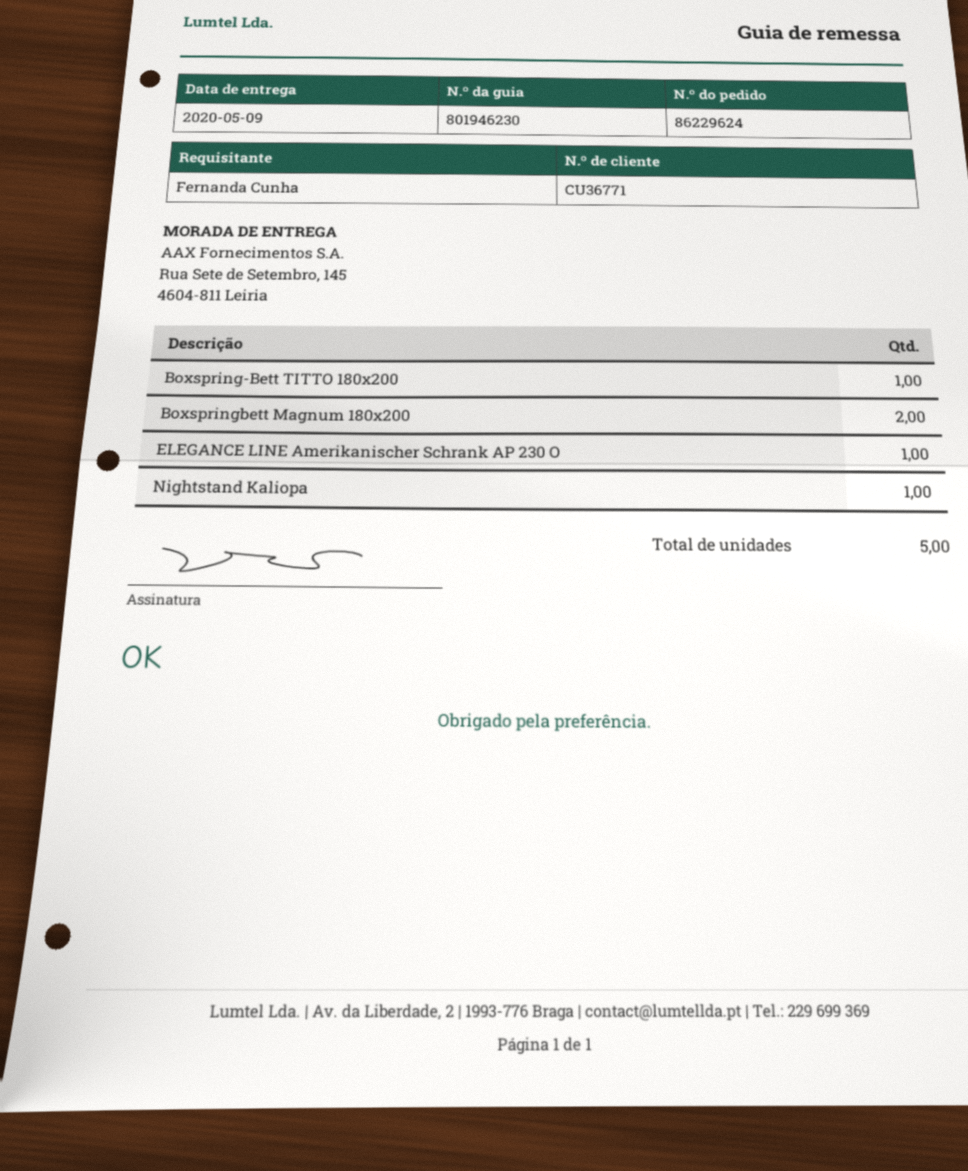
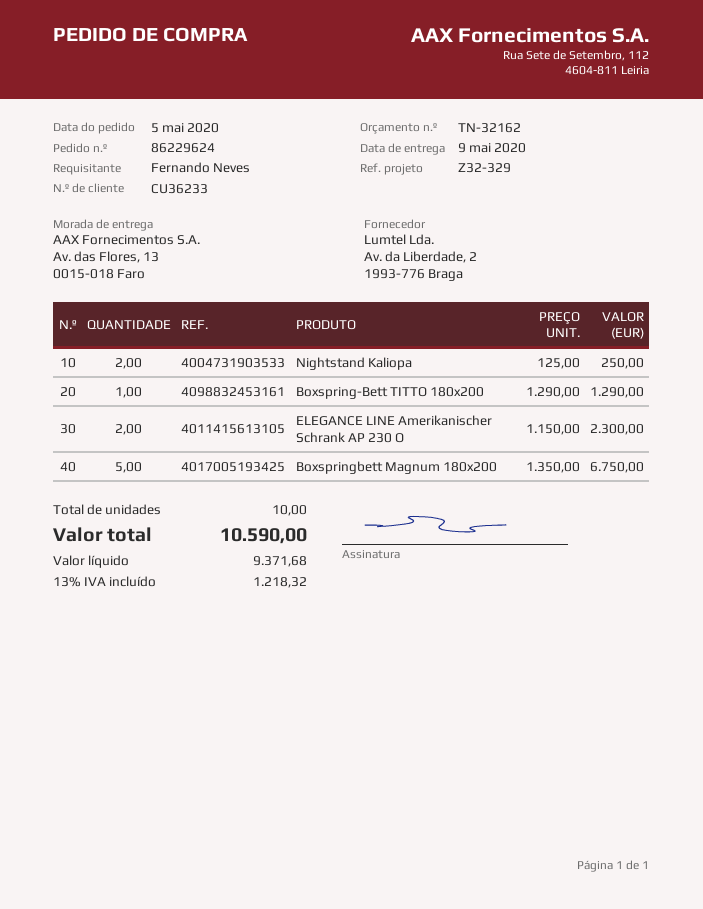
customer number: CU36771 -> CU36233
ordered by: Fernanda Cunha -> Fernando Neves
ship to: Rua Sete de Setembro, 145, 4604-811 Leiria -> Av. das Flores, 13, 0015-018 Faro
Boxspringbett Magnum 180x200: 2 -> 5
ELEGANCE LINE Amerikanischer Schrank AP 230 O: 1 -> 2
Nightstand Kaliopa: 1 -> 2
total quantity: 5 -> 10

